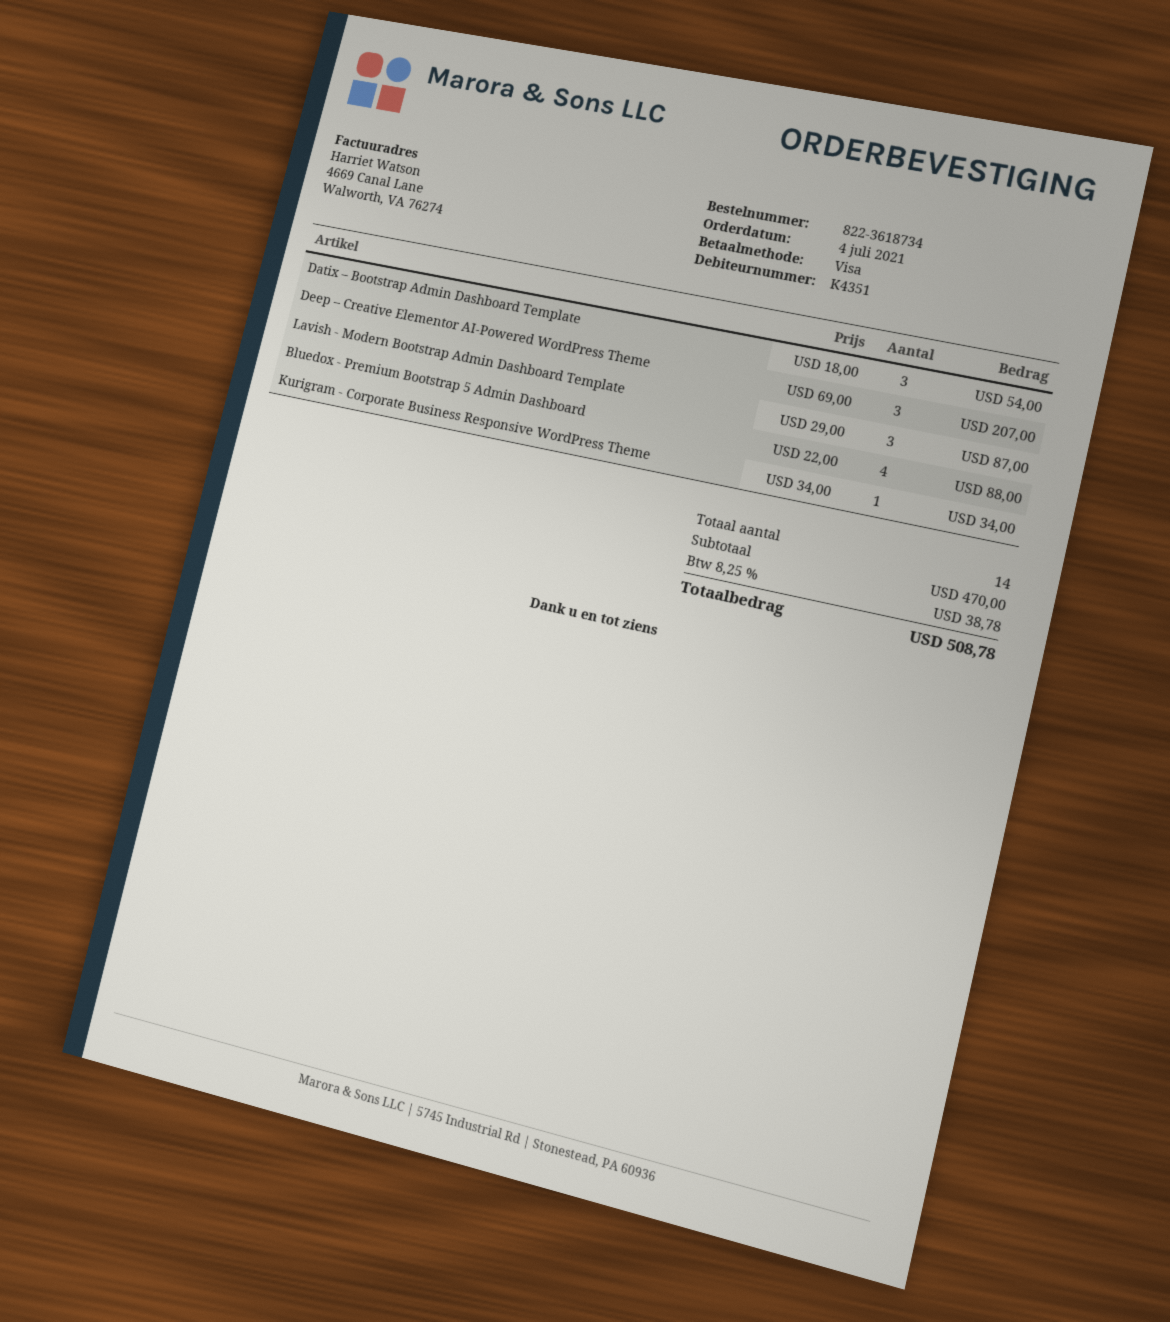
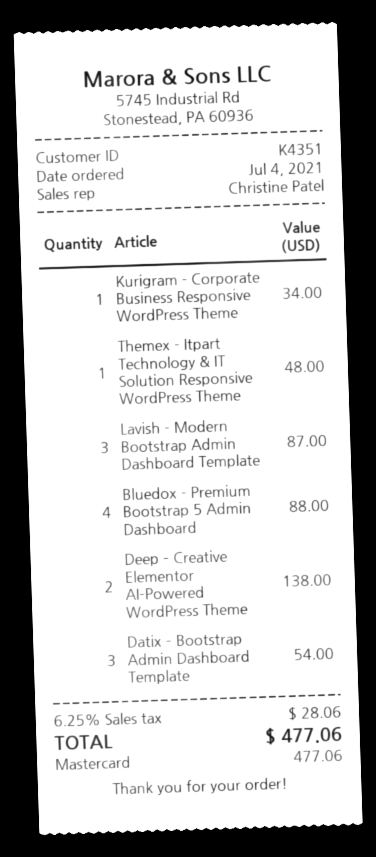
payment method: Visa -> Mastercard
Deep – Creative Elementor AI-Powered WordPress Theme: 3 for 207.00 -> 2 for 138.00
Themex - Itpart Technology & IT Solution Responsive WordPress Theme: none -> 1 for 48.00
tax: 8.25% = 38.78 -> 6.25% = 28.06
total: 508.78 -> 477.06

